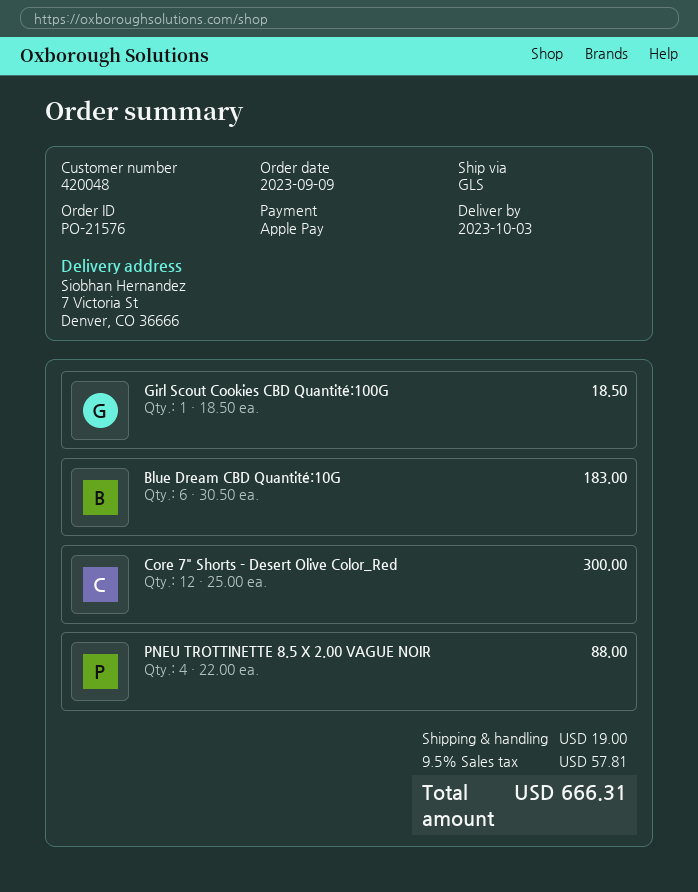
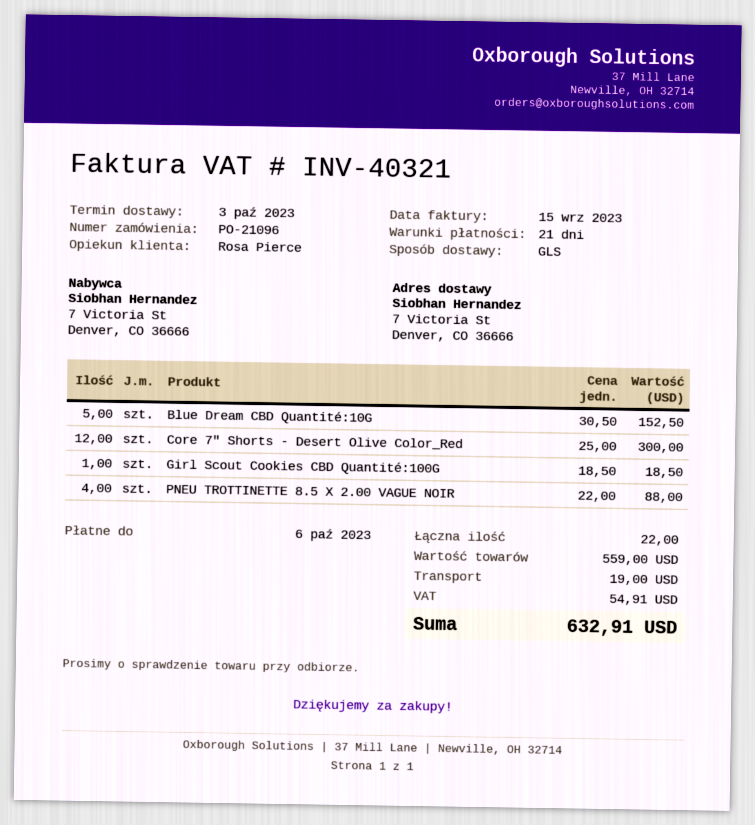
order number: PO-21576 -> PO-21096
Blue Dream CBD Quantité:10G: 6 x 30.50 = 183.00 -> 5 x 30.50 = 152.50
tax: 57.81 -> 54.91
total: 666.31 -> 632.91

